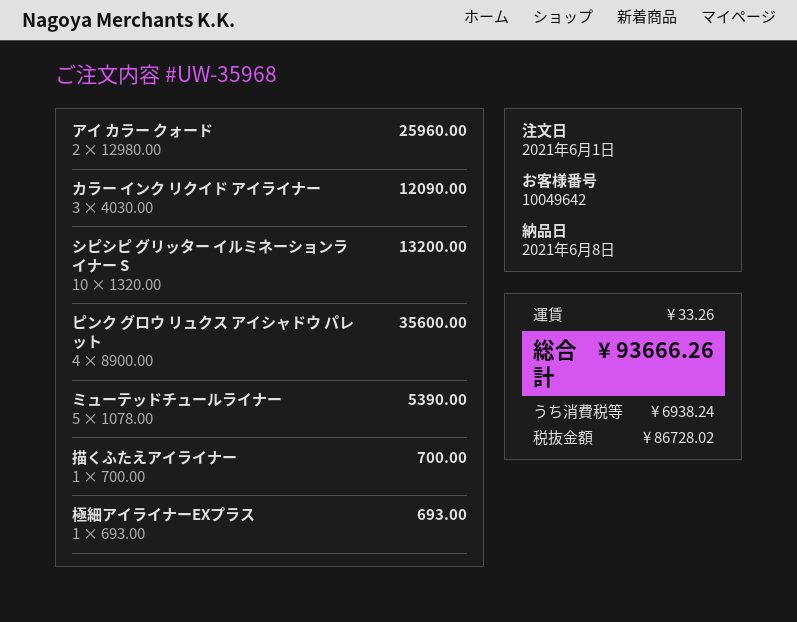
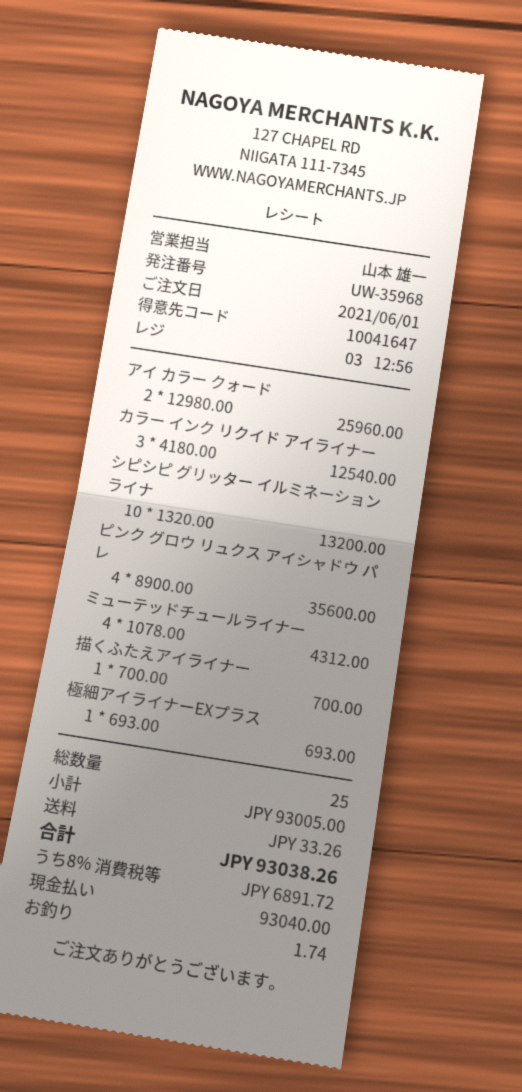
customer number: 10049642 -> 10041647
カラー インク リクイド アイライナー: 3 x 4030.00 = 12090.00 -> 3 x 4180.00 = 12540.00
ミューテッドチュールライナー: 5 x 1078.00 = 5390.00 -> 4 x 1078.00 = 4312.00
tax: 6938.24 -> 6891.72
total: 93666.26 -> 93038.26

